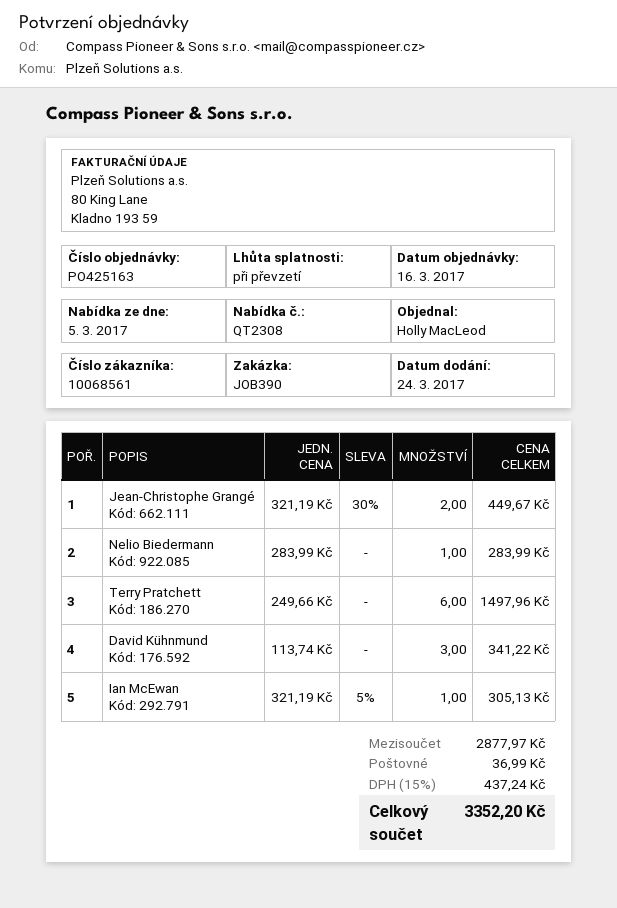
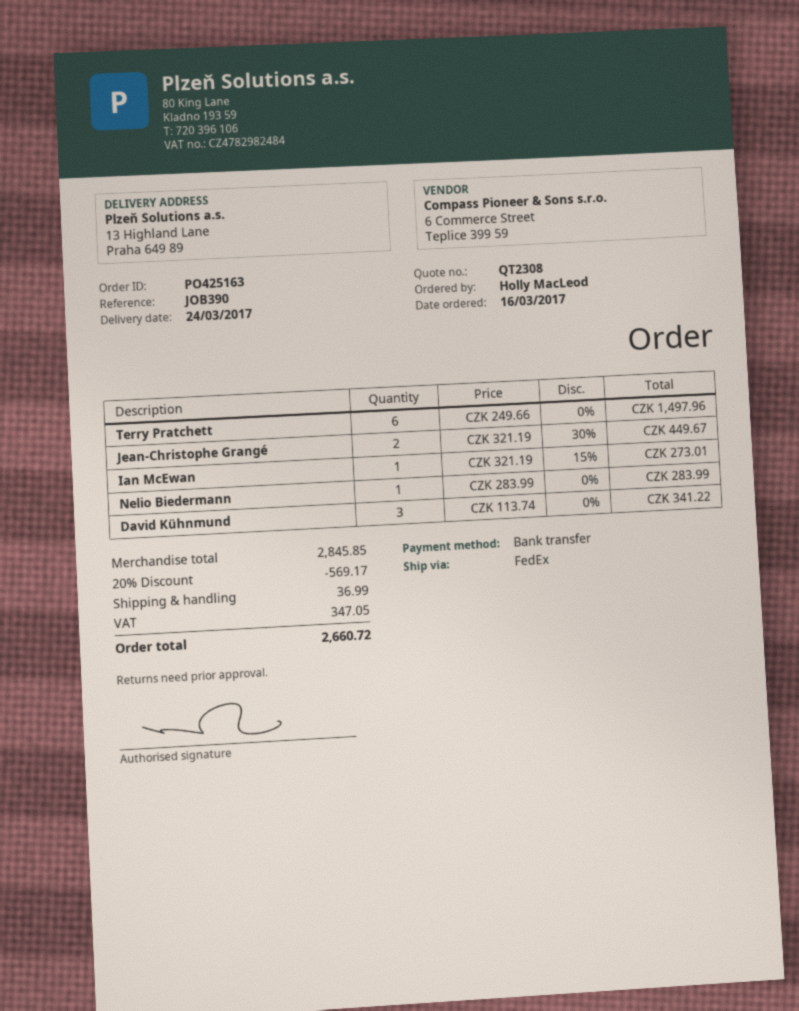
Ian McEwan: 1 x 321.19 - 5% = 305.13 -> 1 x 321.19 - 15% = 273.01
subtotal: 2877.97 -> 2845.85
discount: none -> 20% = 569.17
tax: 437.24 -> 347.05
total: 3352.20 -> 2660.72

